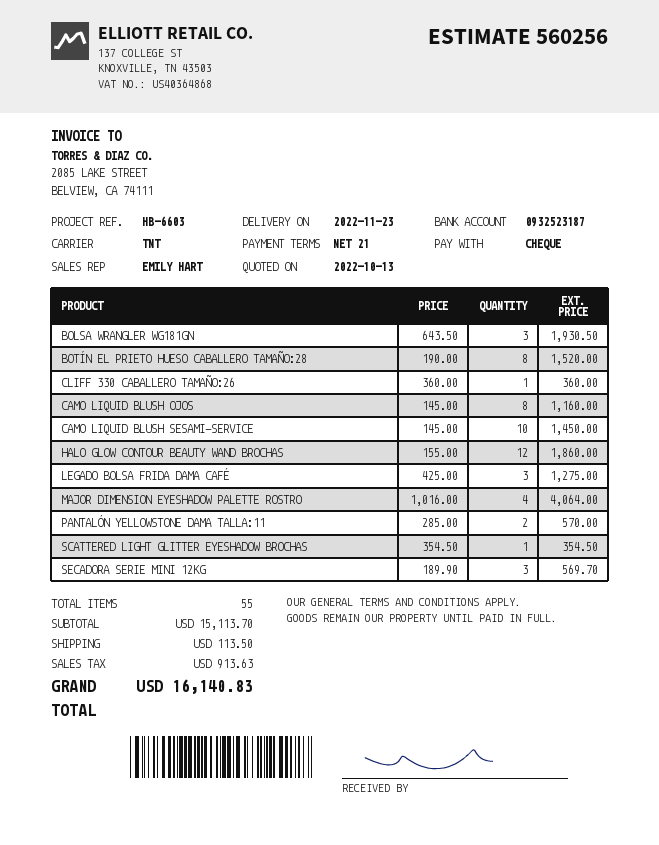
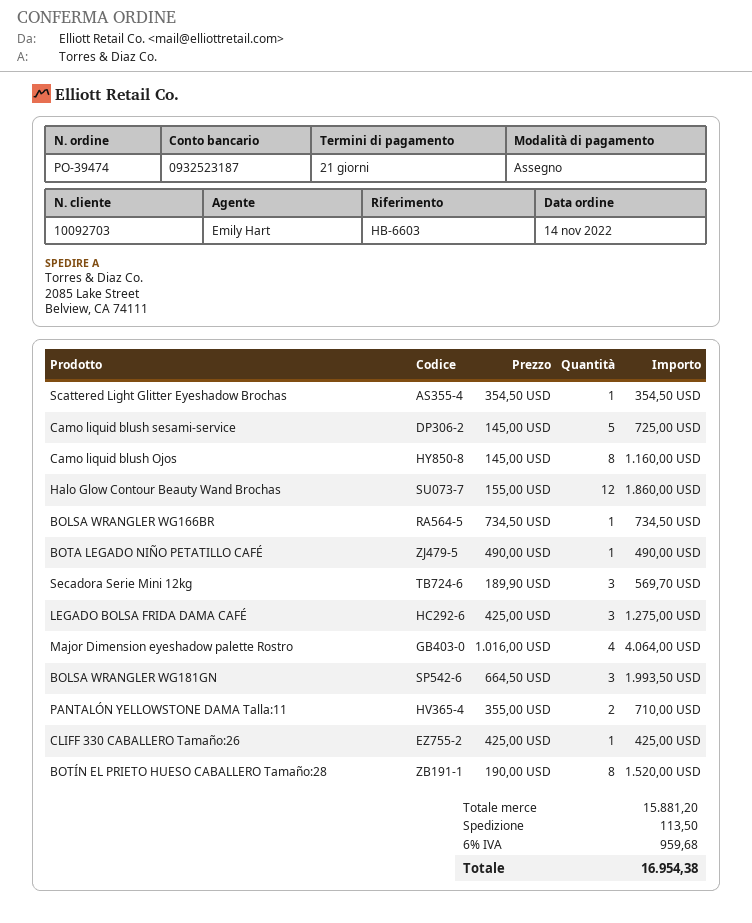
BOLSA WRANGLER WG181GN: 3 x 643.50 = 1930.50 -> 3 x 664.50 = 1993.50
CLIFF 330 CABALLERO TAMAÑO:26: 1 x 360.00 = 360.00 -> 1 x 425.00 = 425.00
CAMO LIQUID BLUSH SESAMI-SERVICE: 10 x 145.00 = 1450.00 -> 5 x 145.00 = 725.00
PANTALÓN YELLOWSTONE DAMA TALLA:11: 2 x 285.00 = 570.00 -> 2 x 355.00 = 710.00
BOLSA WRANGLER WG166BR: none -> 1 x 734.50 = 734.50
BOTA LEGADO NIÑO PETATILLO CAFÉ: none -> 1 x 490.00 = 490.00
subtotal: 15113.70 -> 15881.20
tax: 913.63 -> 959.68
total: 16140.83 -> 16954.38

